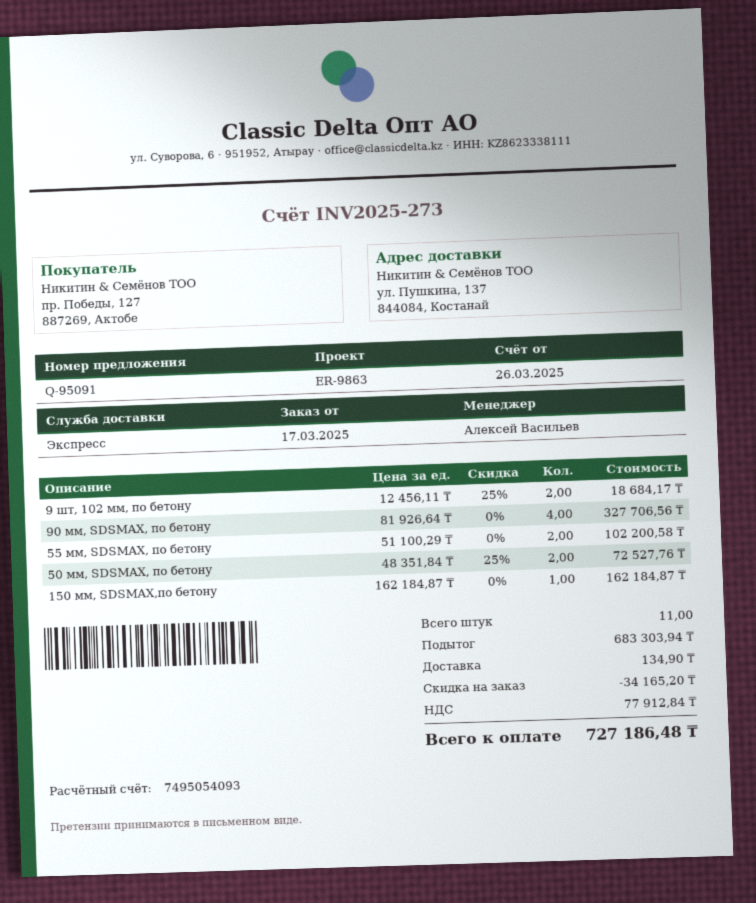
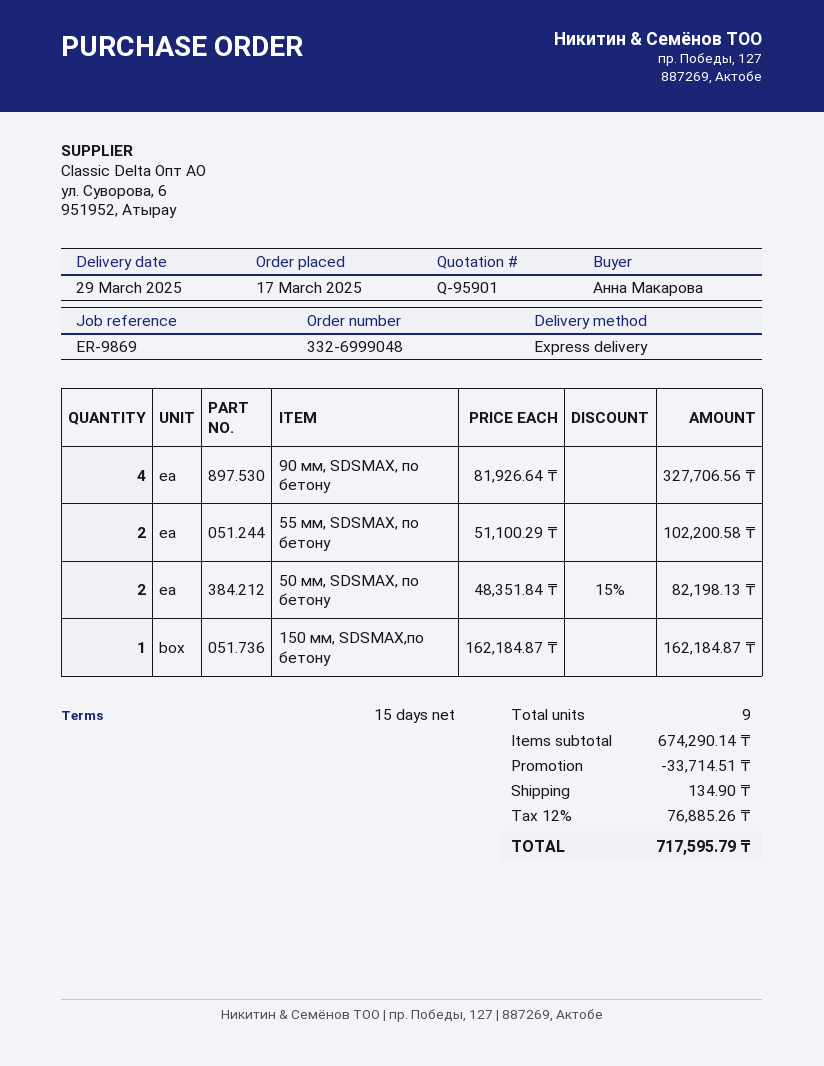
quote number: Q-95091 -> Q-95901
reference: ER-9863 -> ER-9869
9 шт, 102 мм, по бетону: 2 x 12456.11 - 25% = 18684.17 -> none
50 мм, SDSMAX, по бетону: 2 x 48351.84 - 25% = 72527.76 -> 2 x 48351.84 - 15% = 82198.13
total quantity: 11 -> 9
subtotal: 683303.94 -> 674290.14
discount: 34165.20 -> 33714.51
tax: 77912.84 -> 76885.26
total: 727186.48 -> 717595.79

